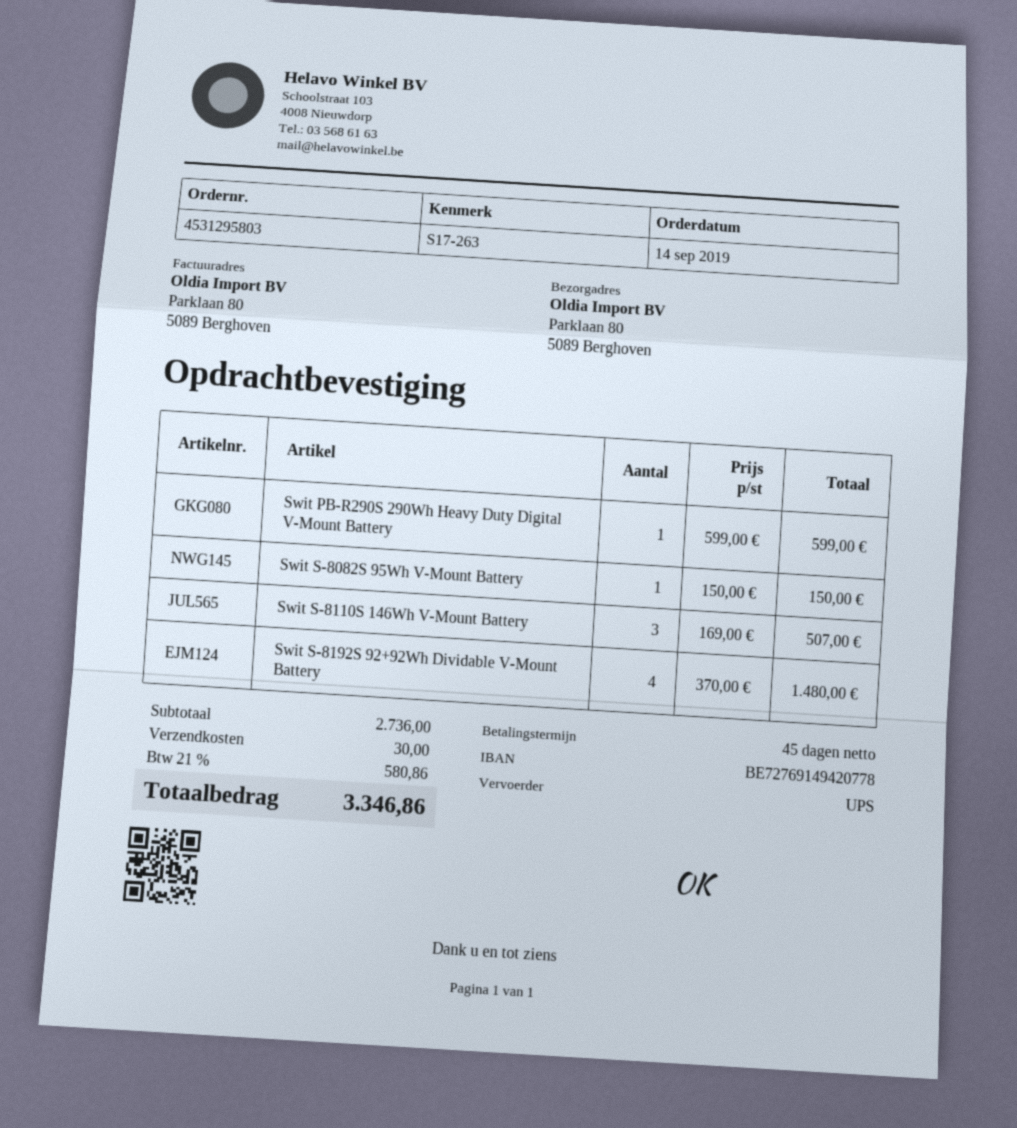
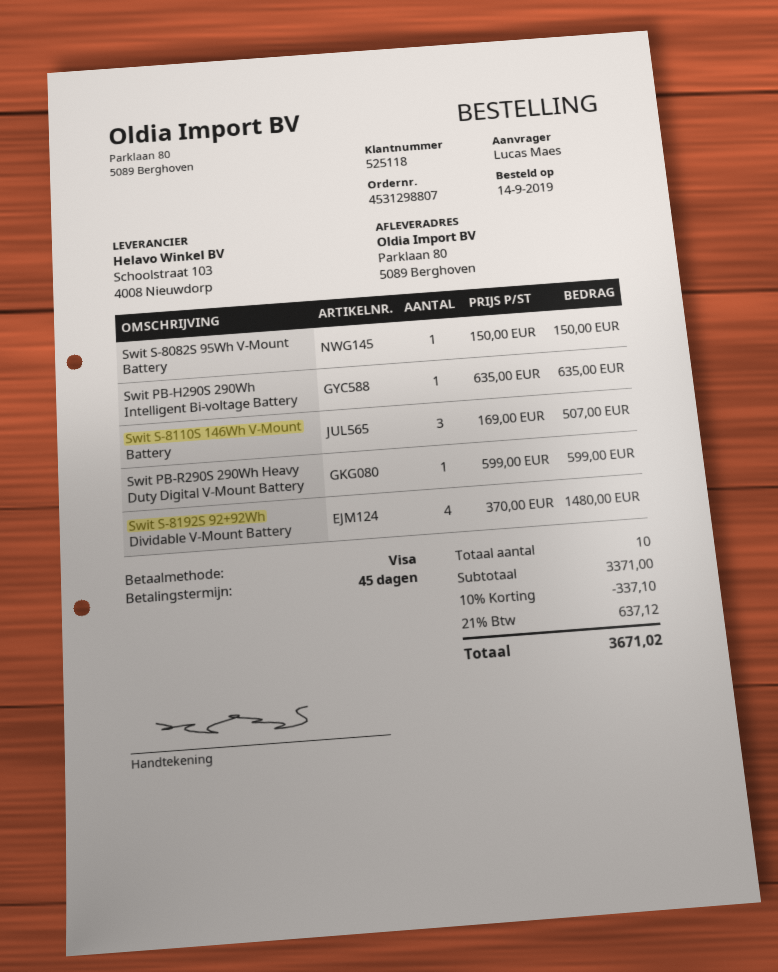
order number: 4531295803 -> 4531298807
Swit PB-H290S 290Wh Intelligent Bi-voltage Battery: none -> 1 x 635.00 = 635.00
subtotal: 2736.00 -> 3371.00
discount: none -> 10% = 337.10
shipping: 30.00 -> none
tax: 21% = 580.86 -> 21% = 637.12
total: 3346.86 -> 3671.02

